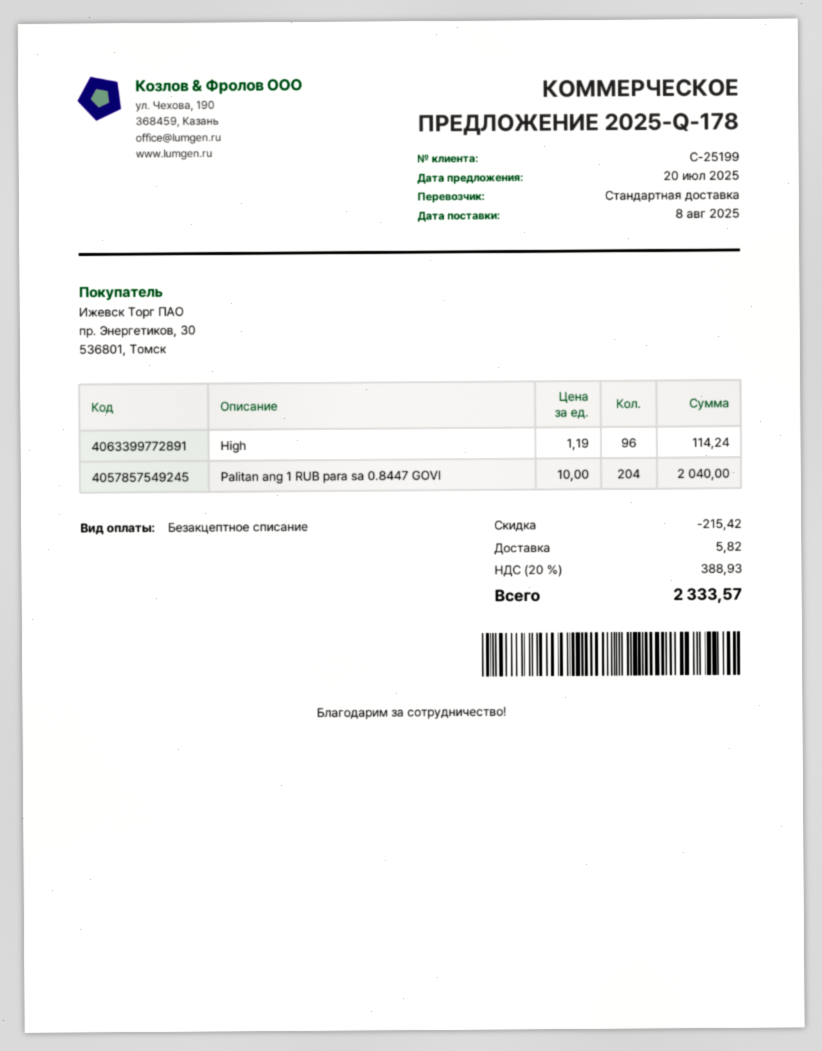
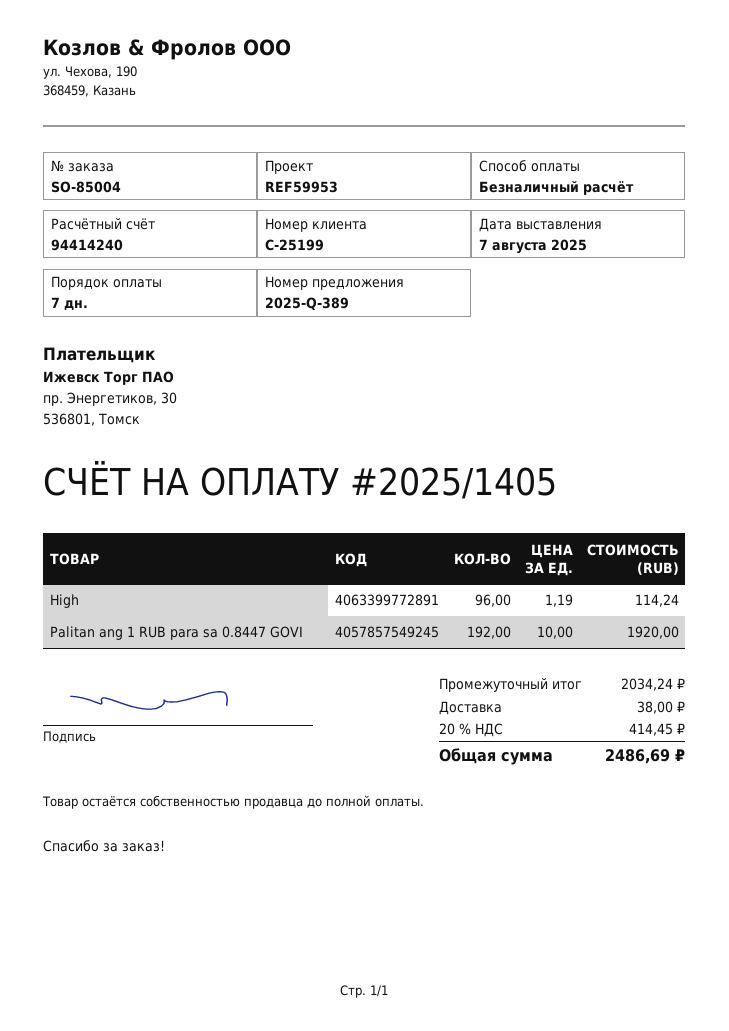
quote number: 2025-Q-178 -> 2025-Q-389
payment method: direct debit -> bank transfer
Palitan ang 1 RUB para sa 0.8447 GOVI: 204 x 10.00 = 2040.00 -> 192 x 10.00 = 1920.00
discount: 215.42 -> none
shipping: 5.82 -> 38.00
tax: 20% = 388.93 -> 20% = 414.45
total: 2333.57 -> 2486.69

